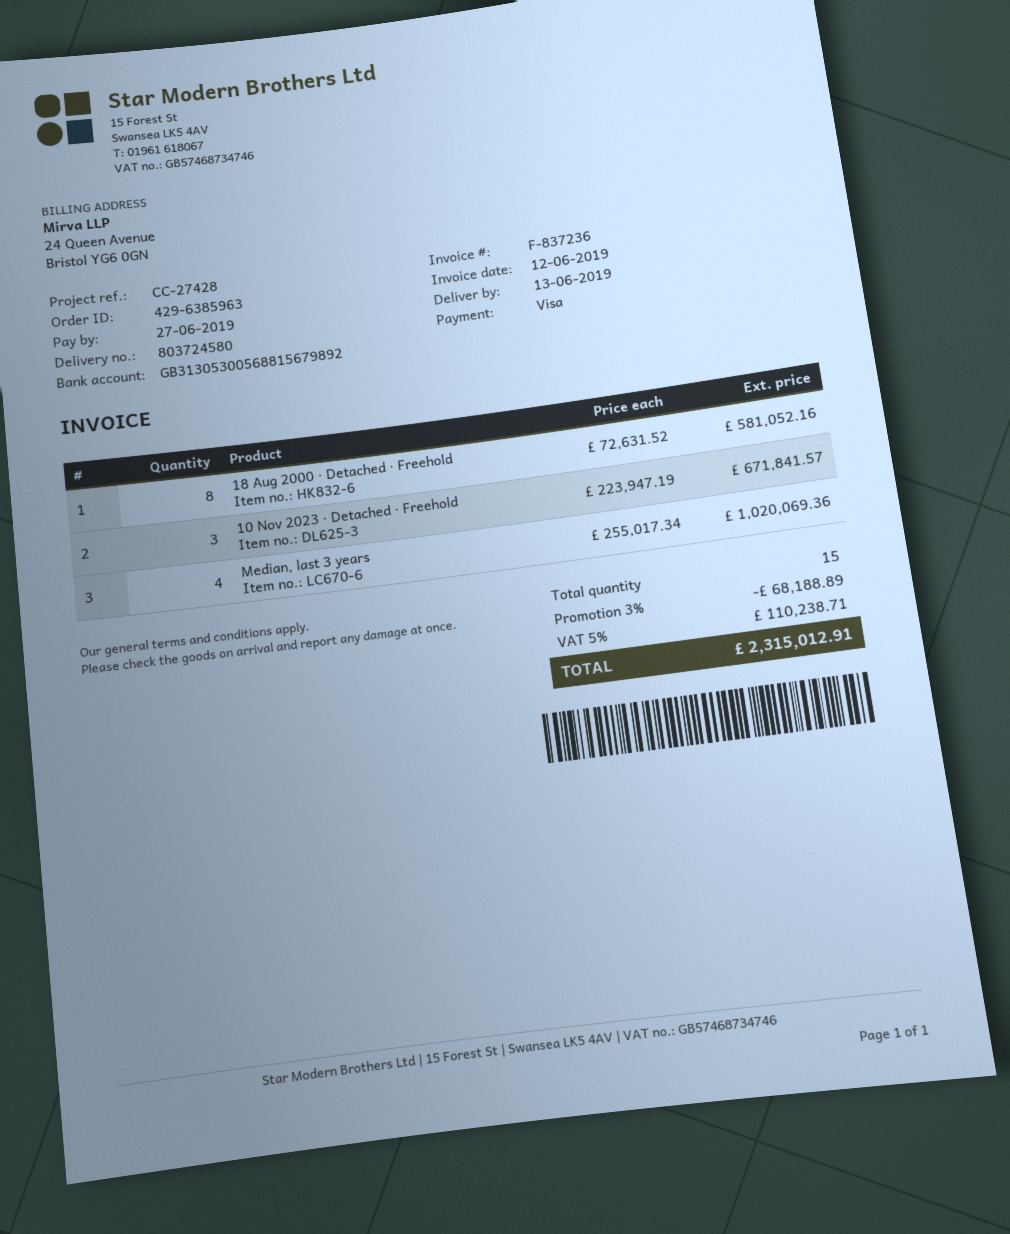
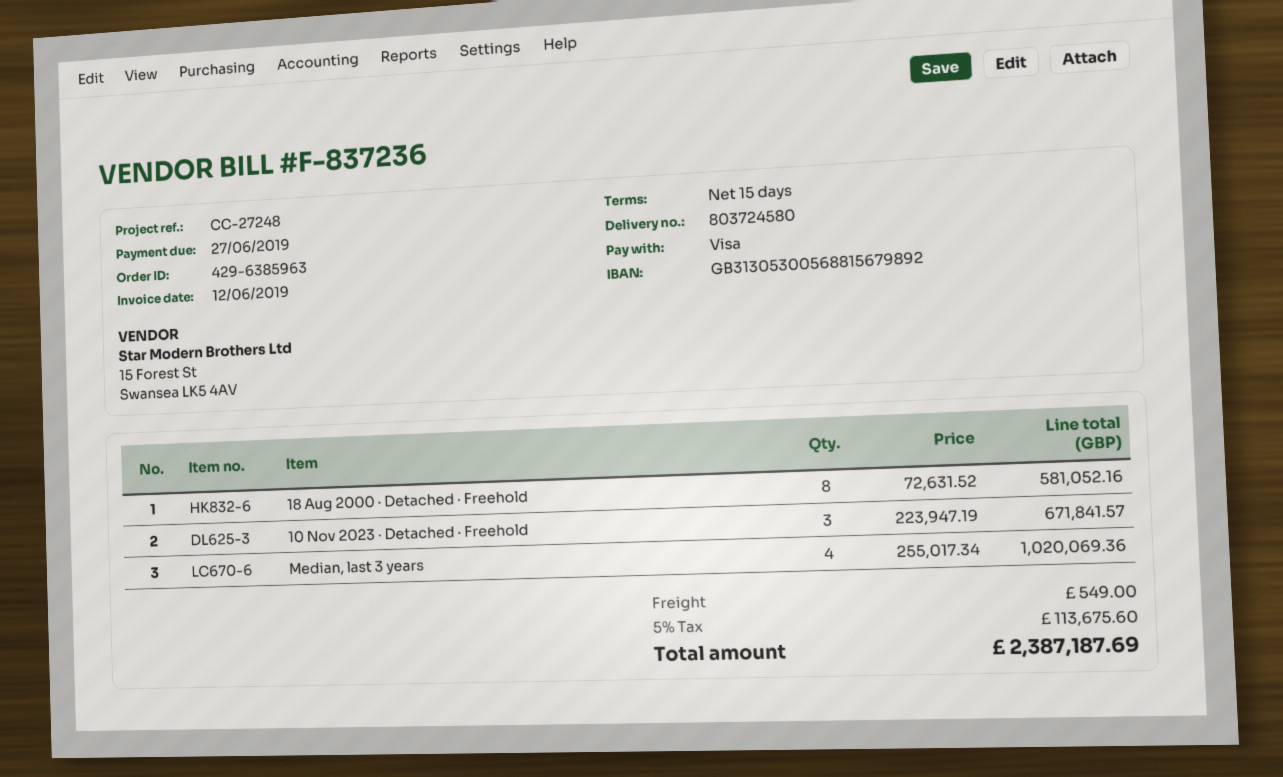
reference: CC-27428 -> CC-27248
discount: 3% = 68188.89 -> none
shipping: none -> 549.00
tax: 5% = 110238.71 -> 5% = 113675.60
total: 2315012.91 -> 2387187.69

